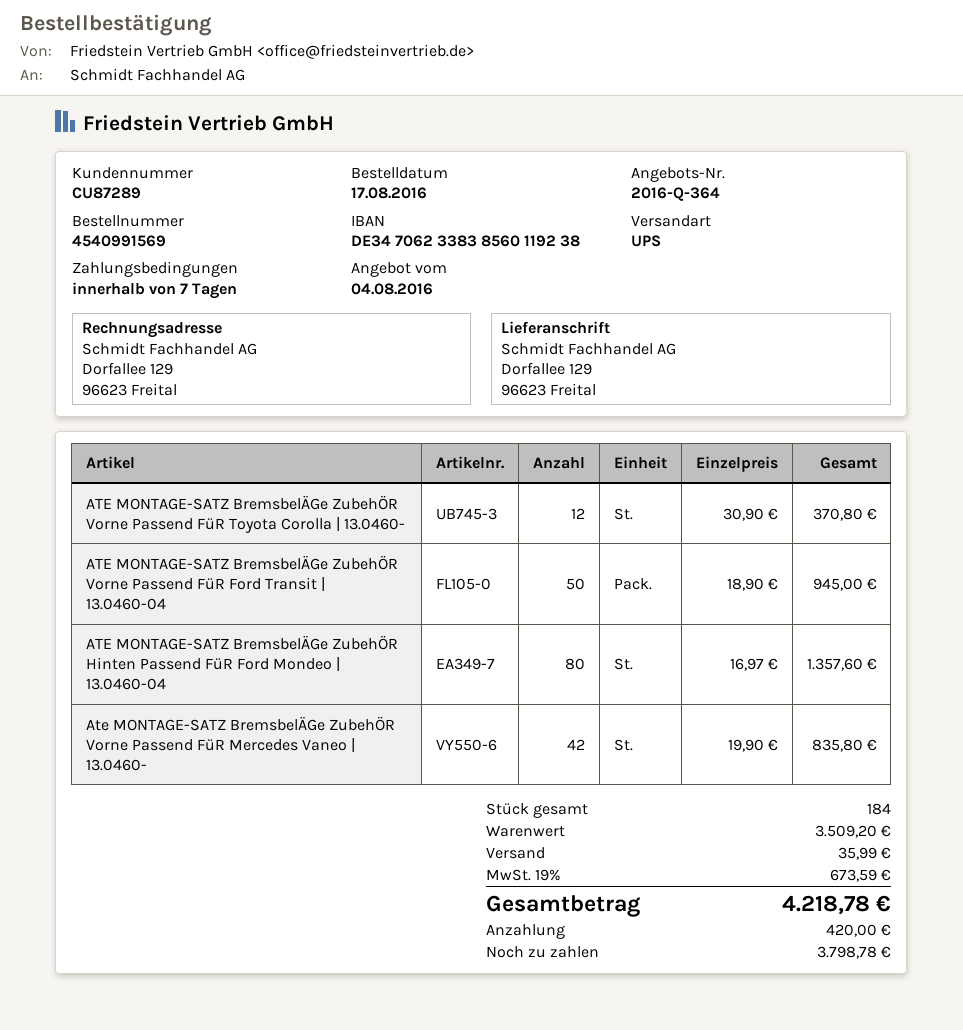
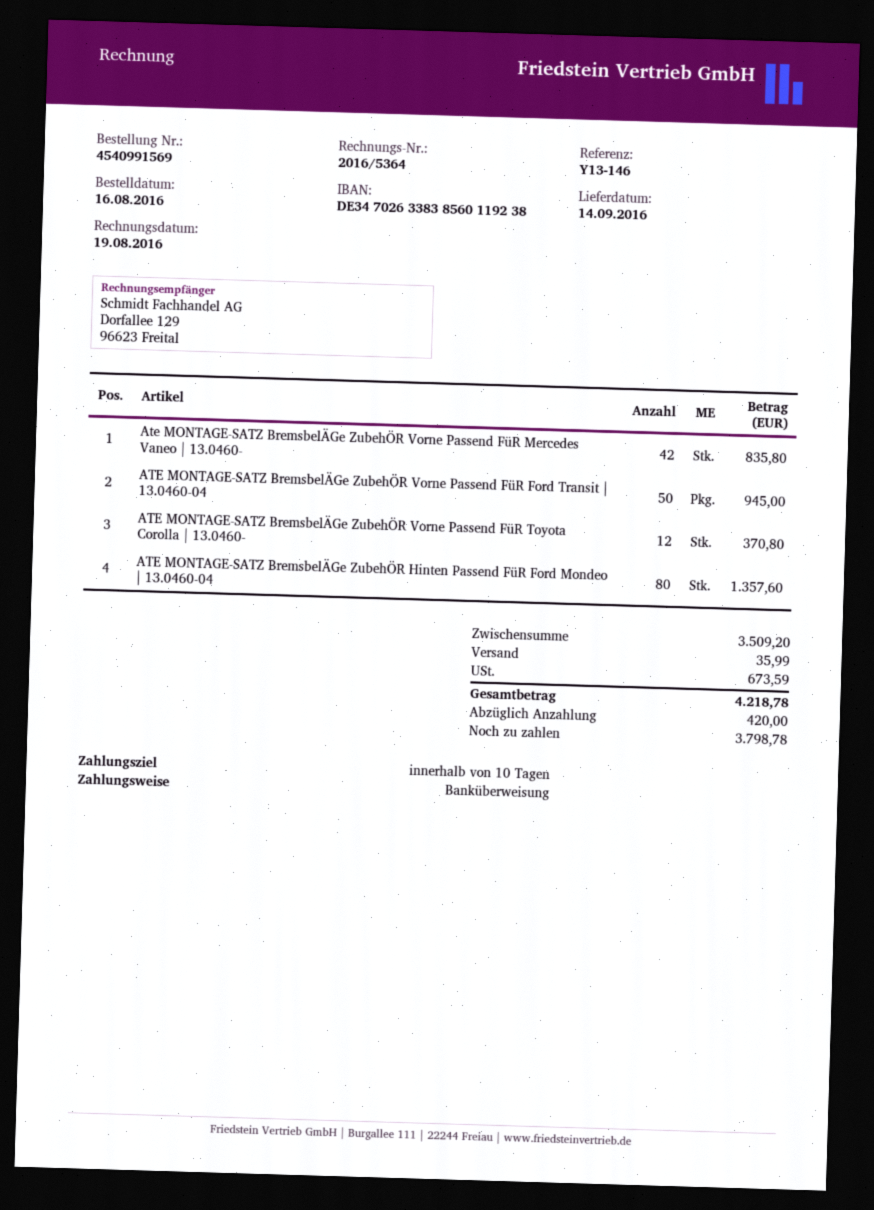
order date: 2016-08-17 -> 2016-08-16
payment terms: 7 days -> 10 days
bank account: DE34706233838560119238 -> DE34702633838560119238

